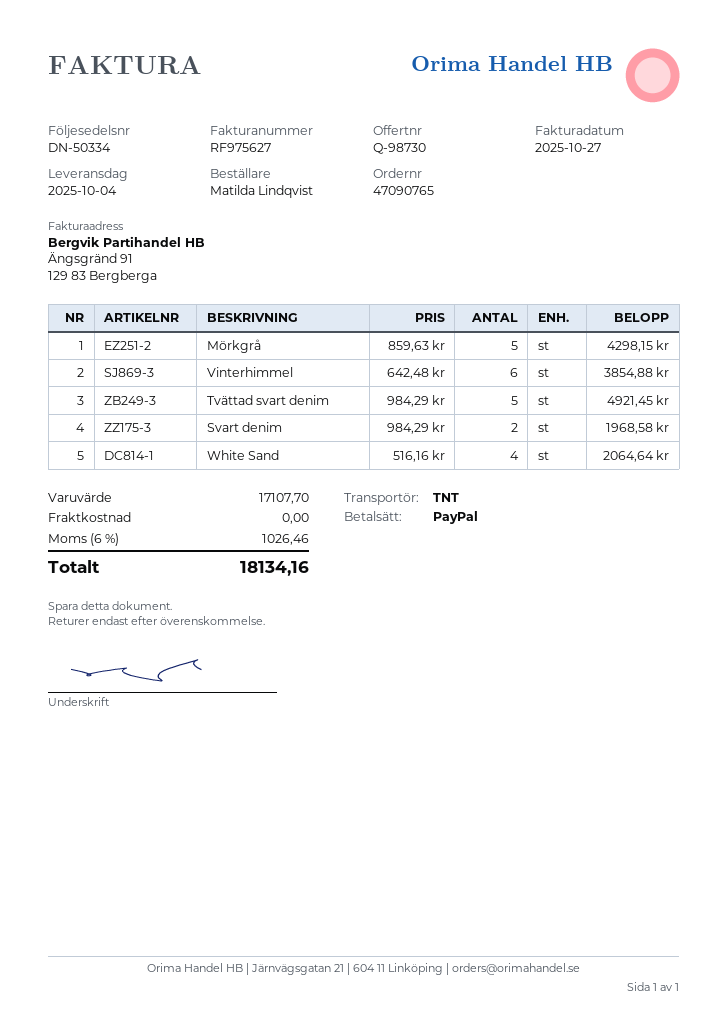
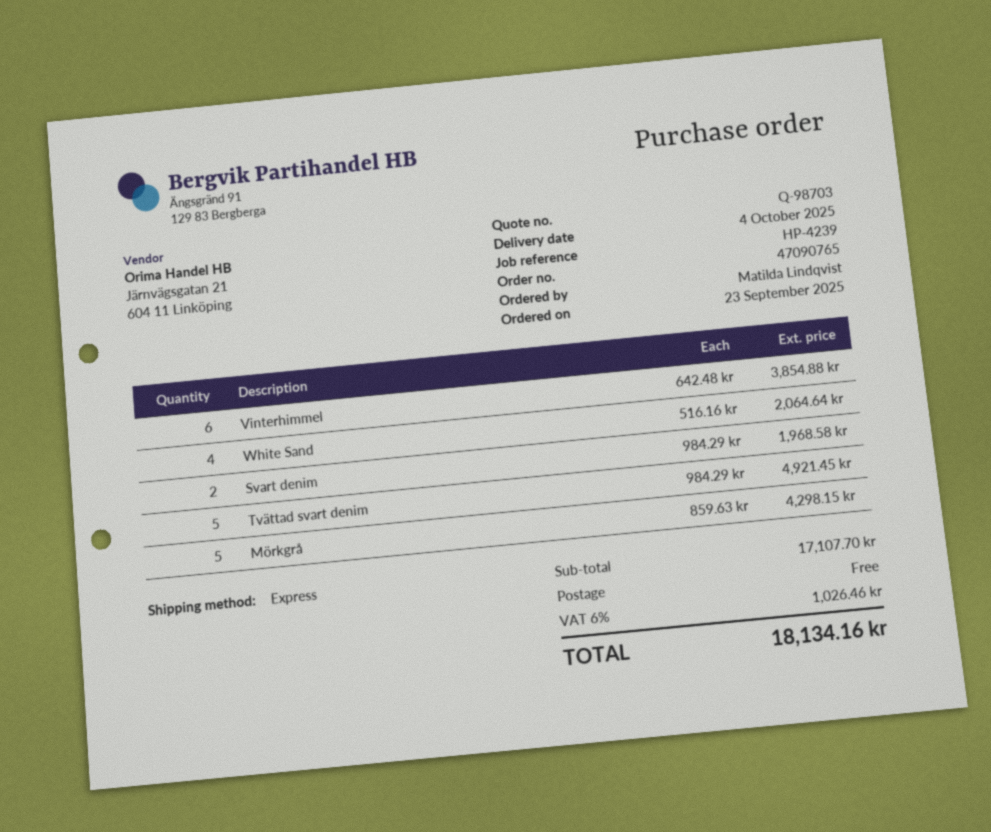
quote number: Q-98730 -> Q-98703
shipping method: TNT -> express

